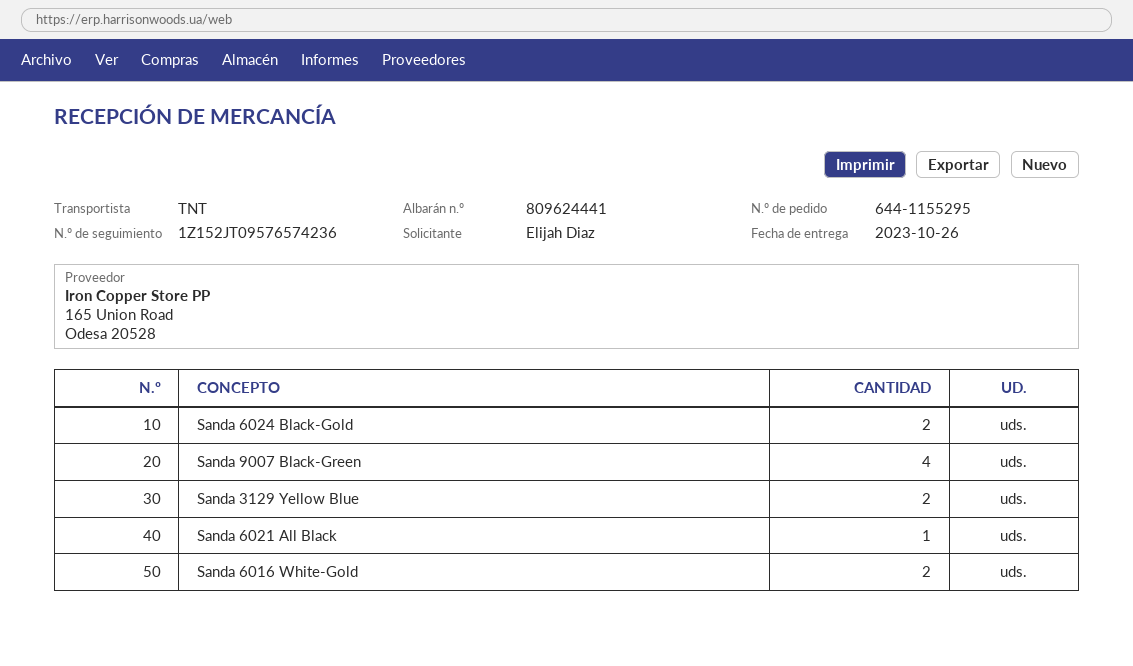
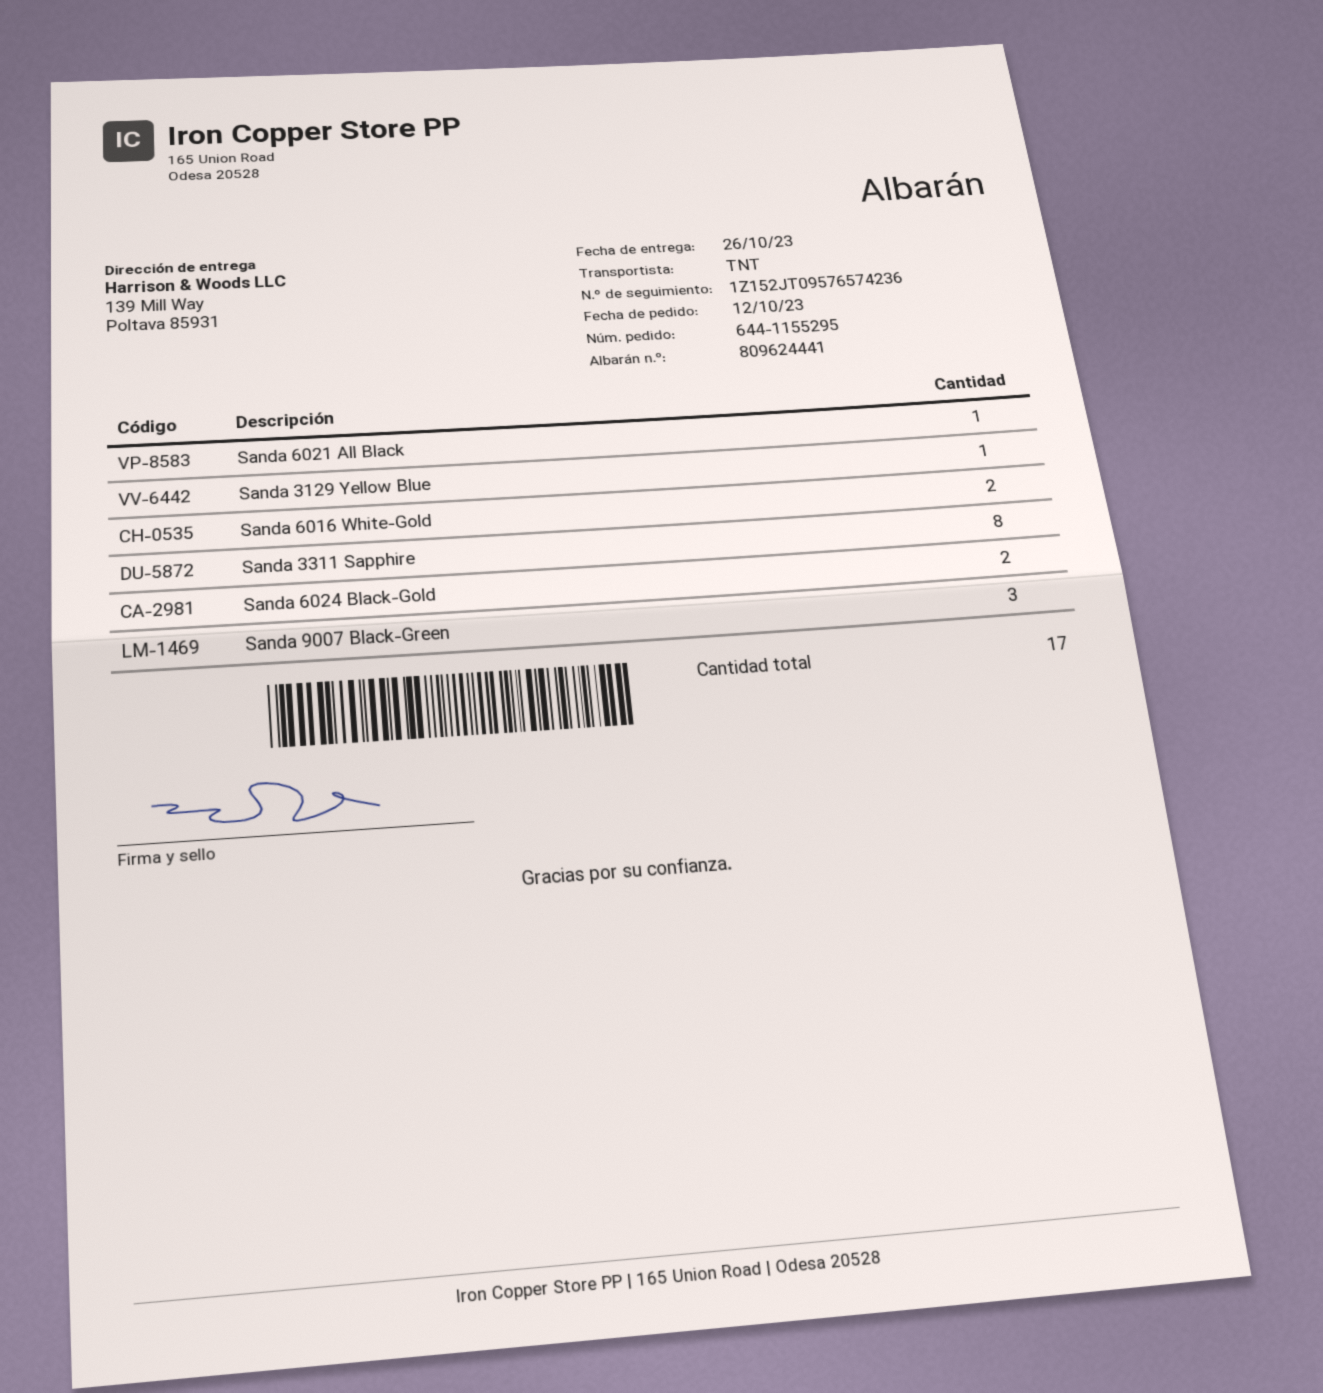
Sanda 9007 Black-Green: 4 -> 3
Sanda 3129 Yellow Blue: 2 -> 1
Sanda 3311 Sapphire: none -> 8

